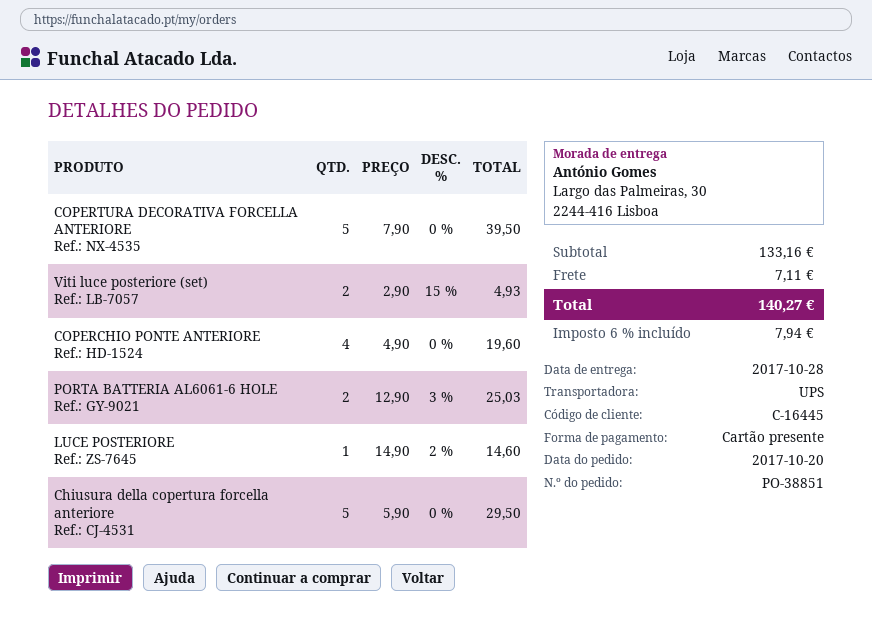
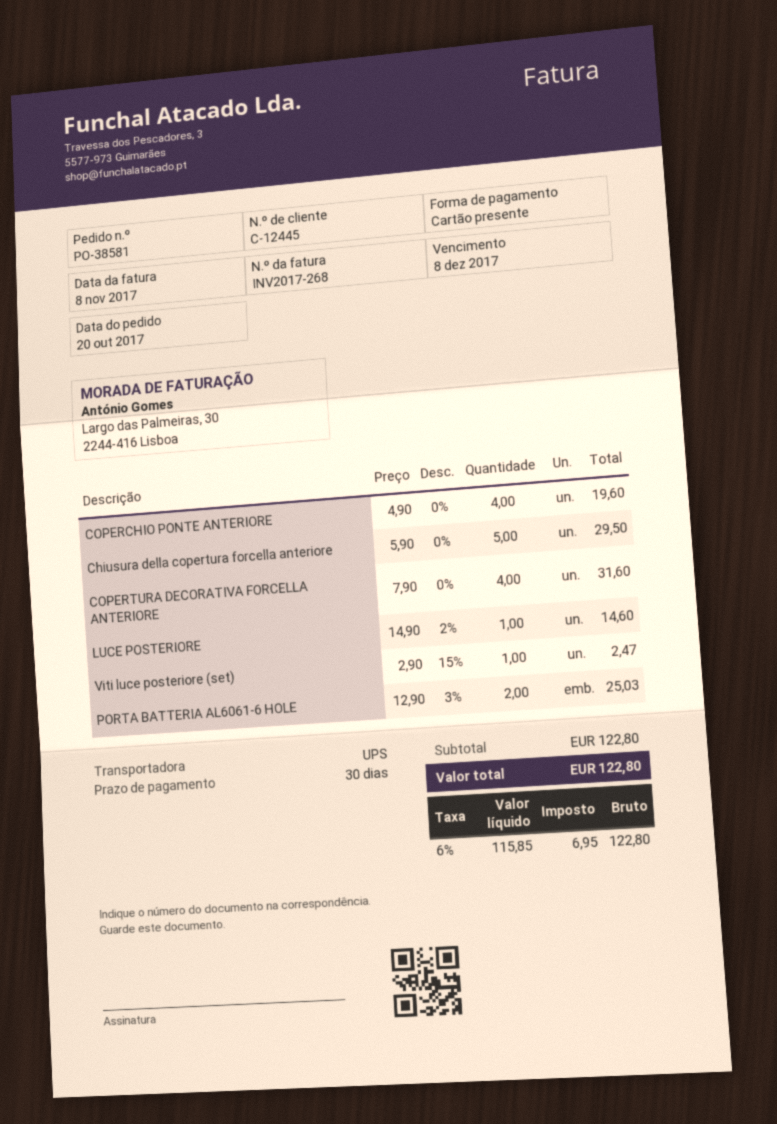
order number: PO-38851 -> PO-38581
customer number: C-16445 -> C-12445
COPERTURA DECORATIVA FORCELLA ANTERIORE: 5 x 7.90 = 39.50 -> 4 x 7.90 = 31.60
Viti luce posteriore (set): 2 x 2.90 - 15% = 4.93 -> 1 x 2.90 - 15% = 2.47
subtotal: 133.16 -> 122.80
shipping: 7.11 -> none
tax: 6% = 7.94 -> 6% = 6.95
total: 140.27 -> 122.80

